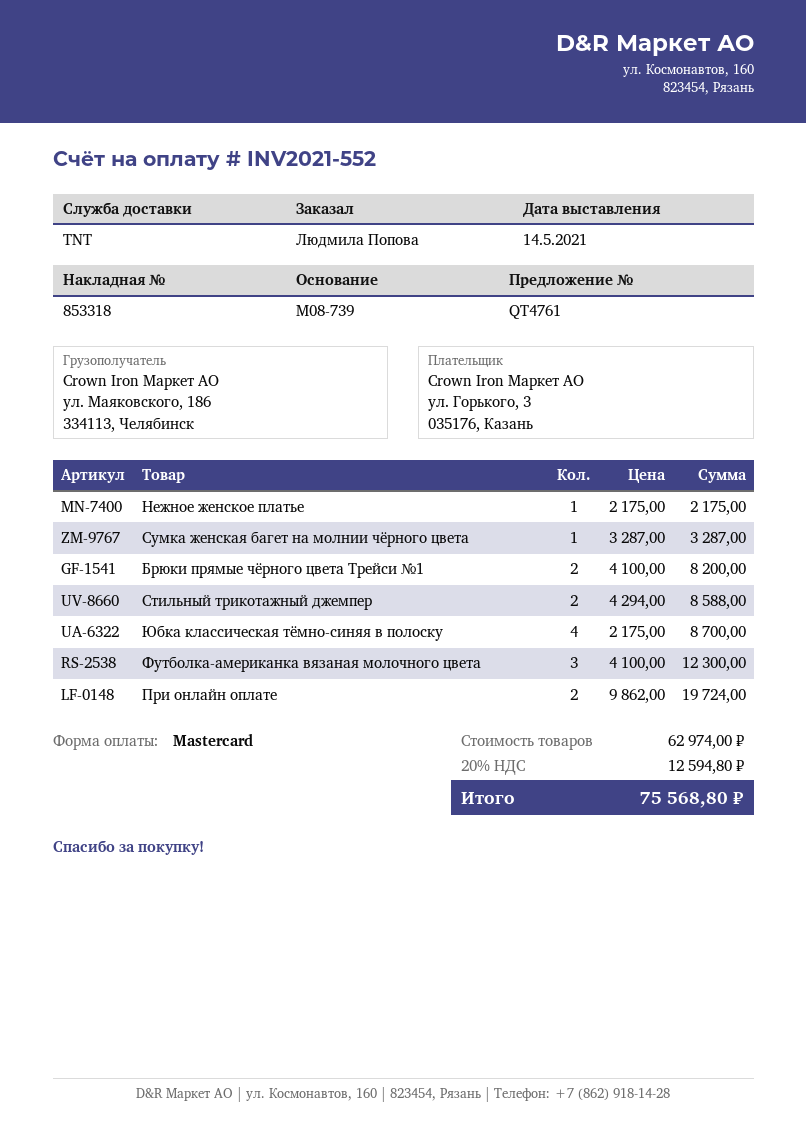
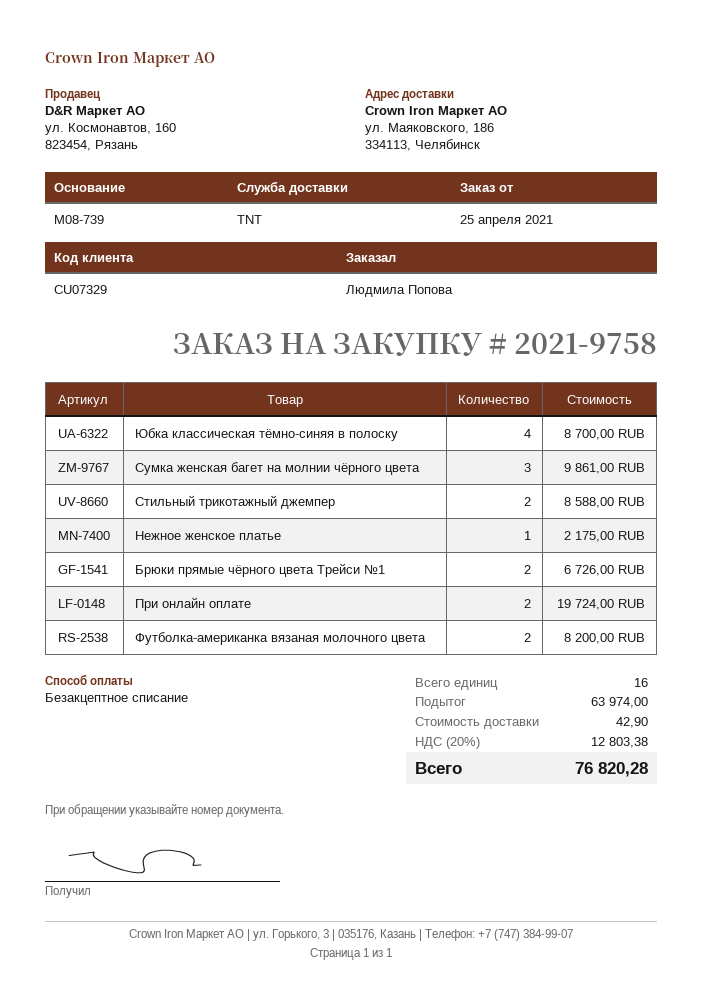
payment method: Mastercard -> direct debit
Сумка женская багет на молнии чёрного цвета: 1 for 3287.00 -> 3 for 9861.00
Брюки прямые чёрного цвета Трейси №1: 2 for 8200.00 -> 2 for 6726.00
Футболка-американка вязаная молочного цвета: 3 for 12300.00 -> 2 for 8200.00
subtotal: 62974.00 -> 63974.00
shipping: none -> 42.90
tax: 20% = 12594.80 -> 20% = 12803.38
total: 75568.80 -> 76820.28

